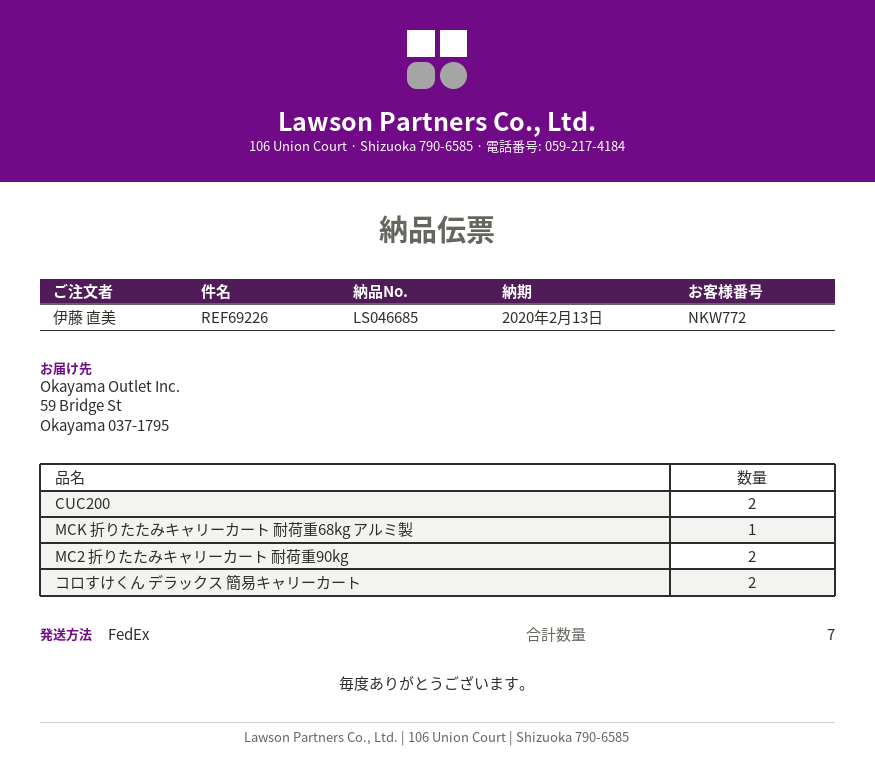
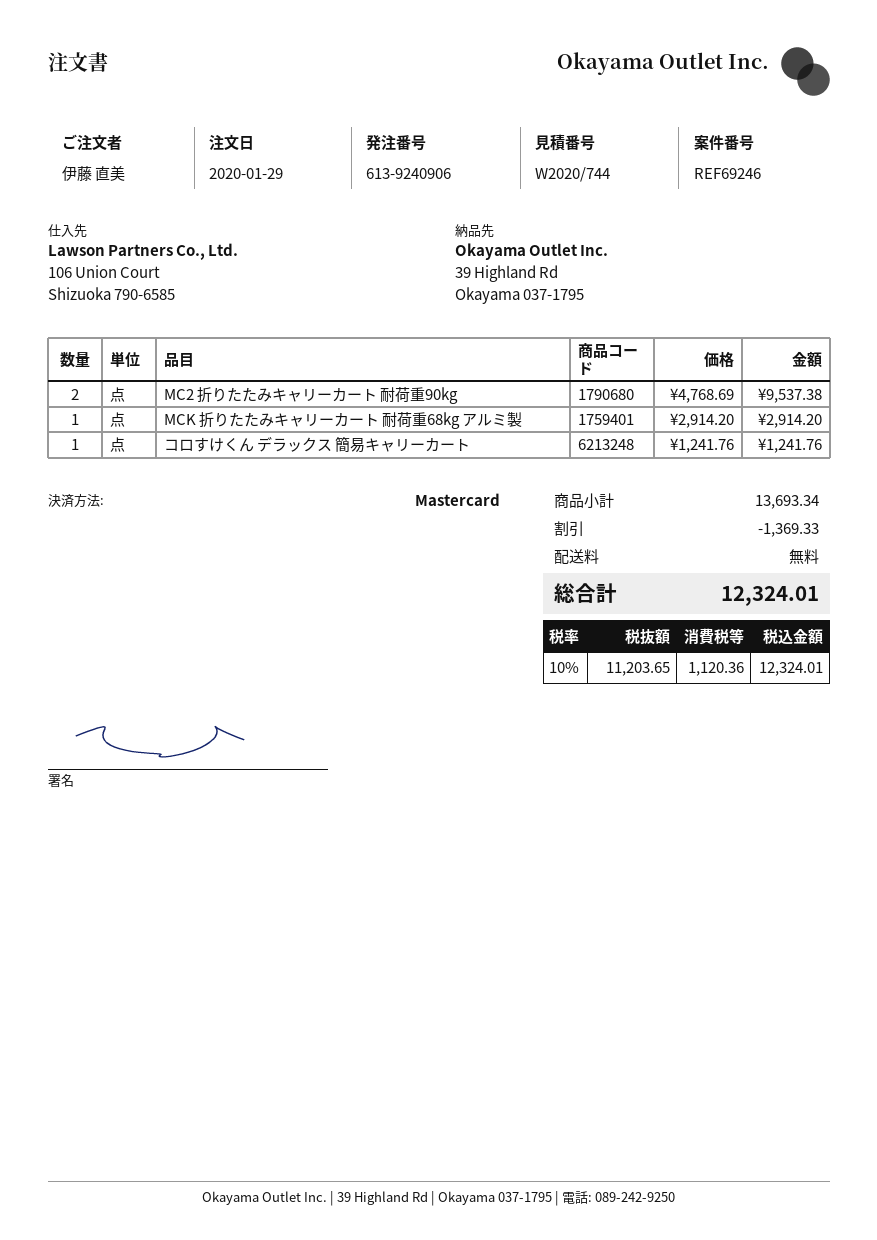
reference: REF69226 -> REF69246
ship to: 59 Bridge St, Okayama 037-1795 -> 39 Highland Rd, Okayama 037-1795
CUC200: 2 -> none
コロすけくん デラックス 簡易キャリーカート: 2 -> 1

